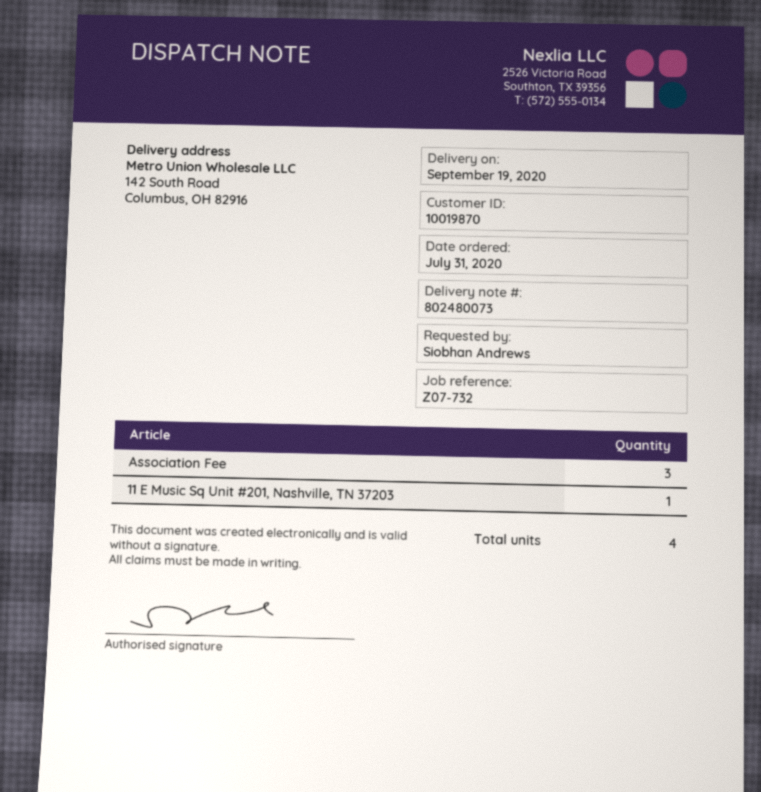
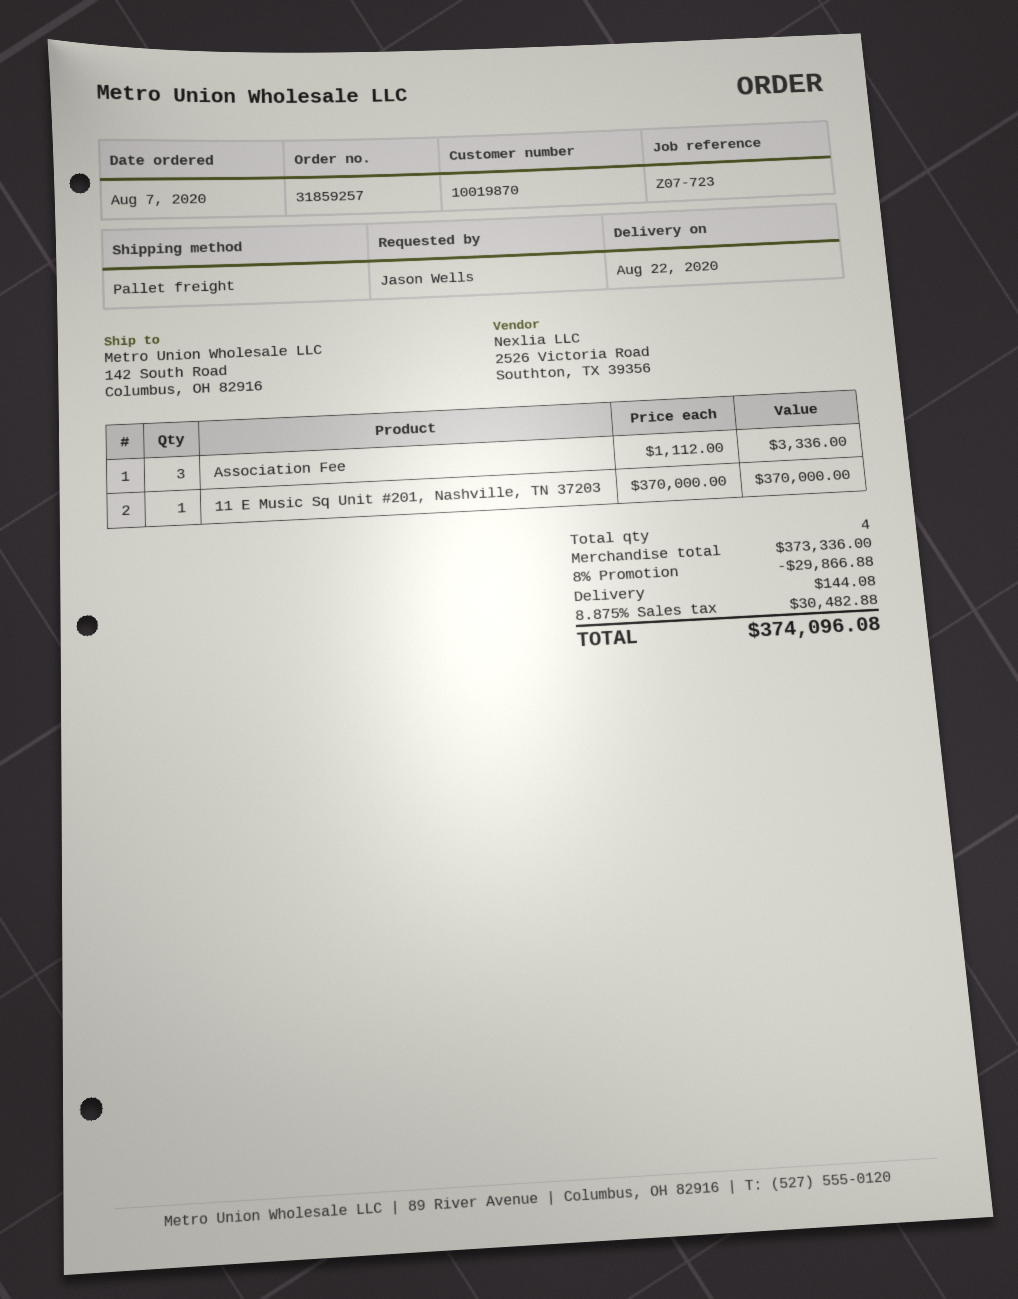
order date: 2020-07-31 -> 2020-08-07
delivery date: 2020-09-19 -> 2020-08-22
reference: Z07-732 -> Z07-723
ordered by: Siobhan Andrews -> Jason Wells

